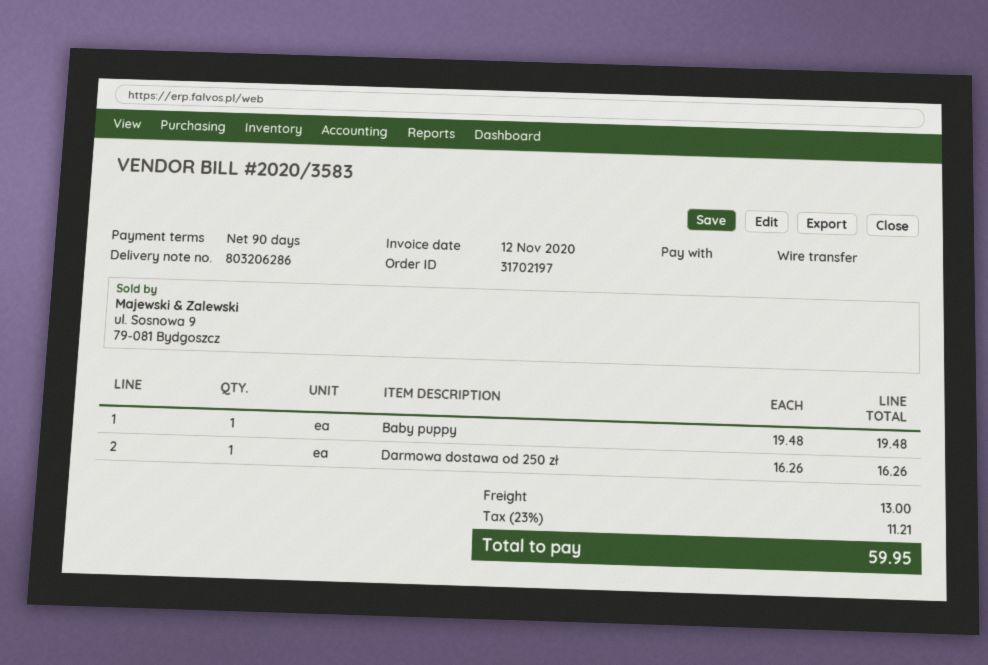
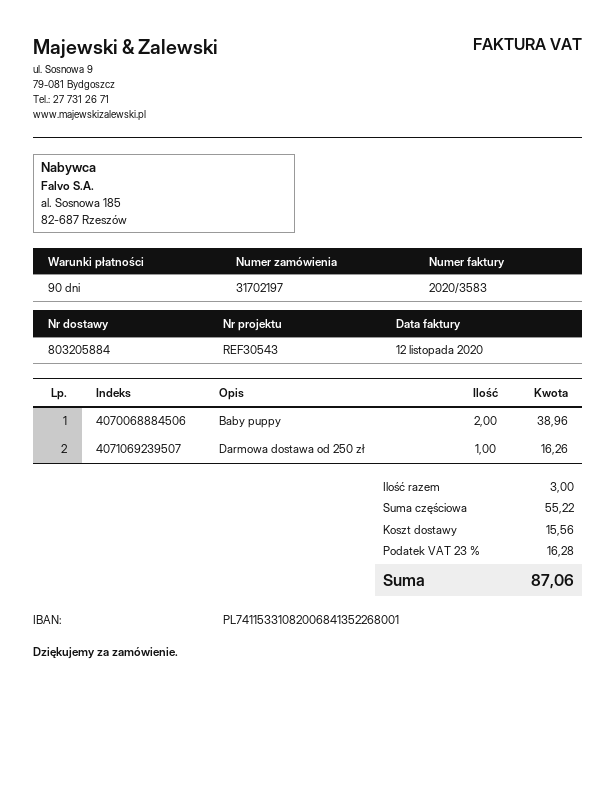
delivery note number: 803206286 -> 803205884
Baby puppy: 1 for 19.48 -> 2 for 38.96
shipping: 13.00 -> 15.56
tax: 23% = 11.21 -> 23% = 16.28
total: 59.95 -> 87.06

